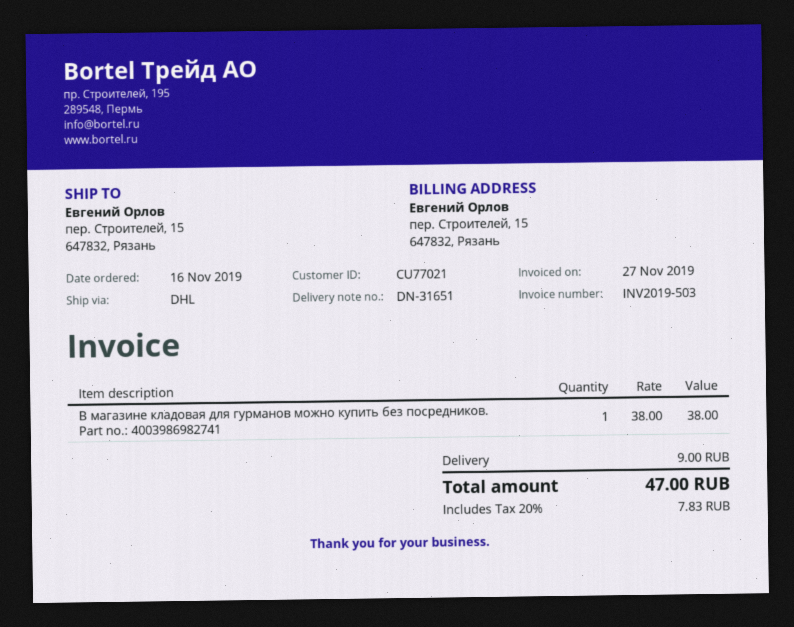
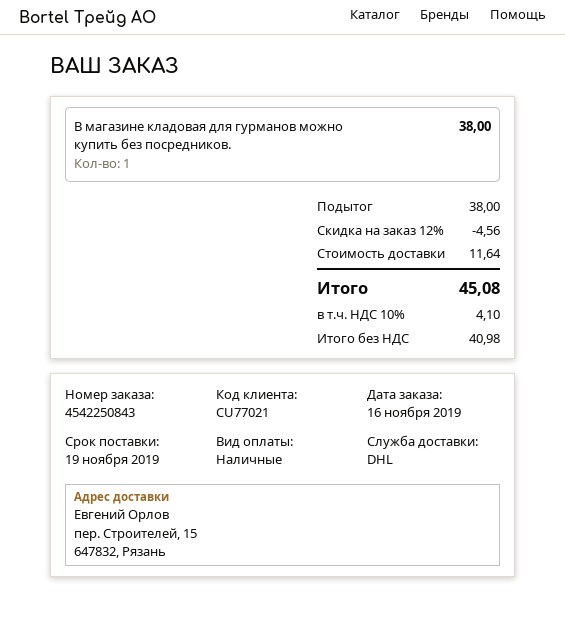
discount: none -> 12% = 4.56
shipping: 9.00 -> 11.64
tax: 20% = 7.83 -> 10% = 4.10
total: 47.00 -> 45.08

